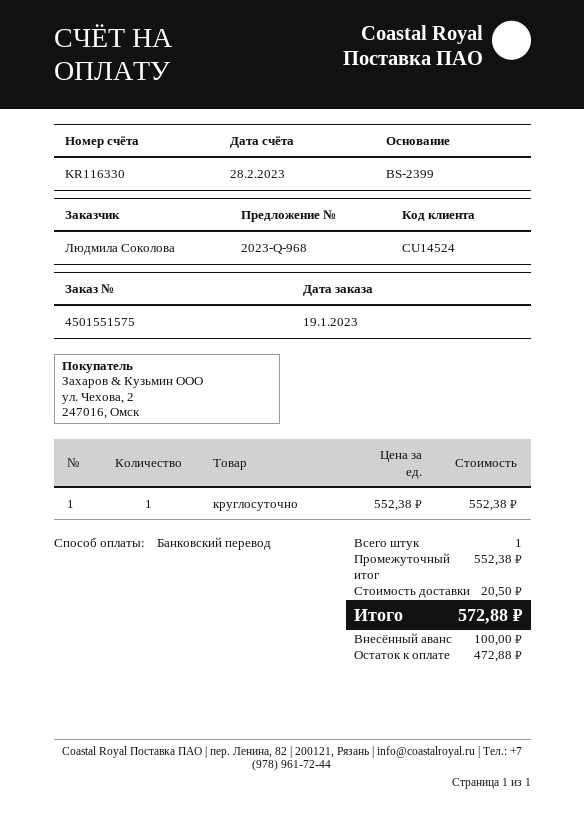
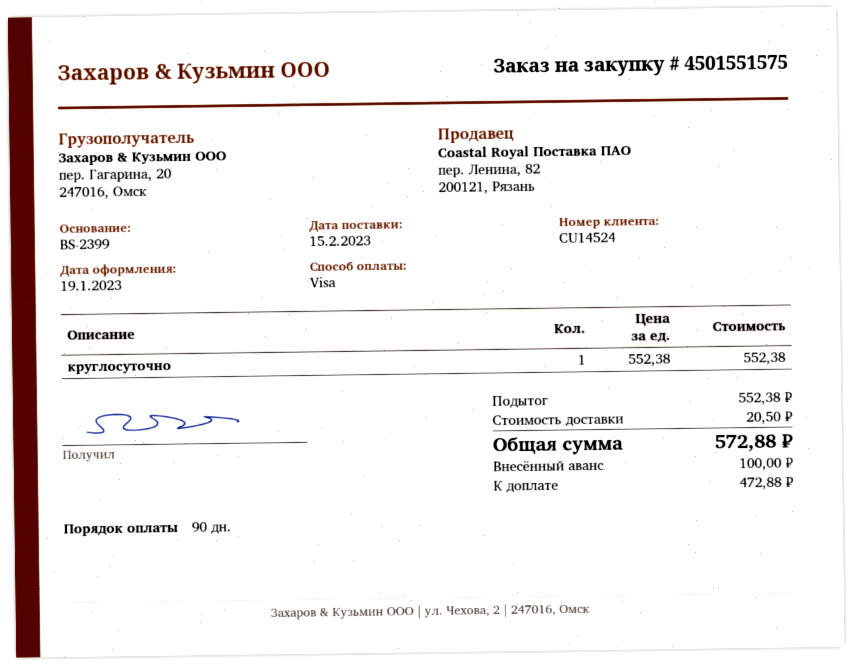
payment method: bank transfer -> Visa

